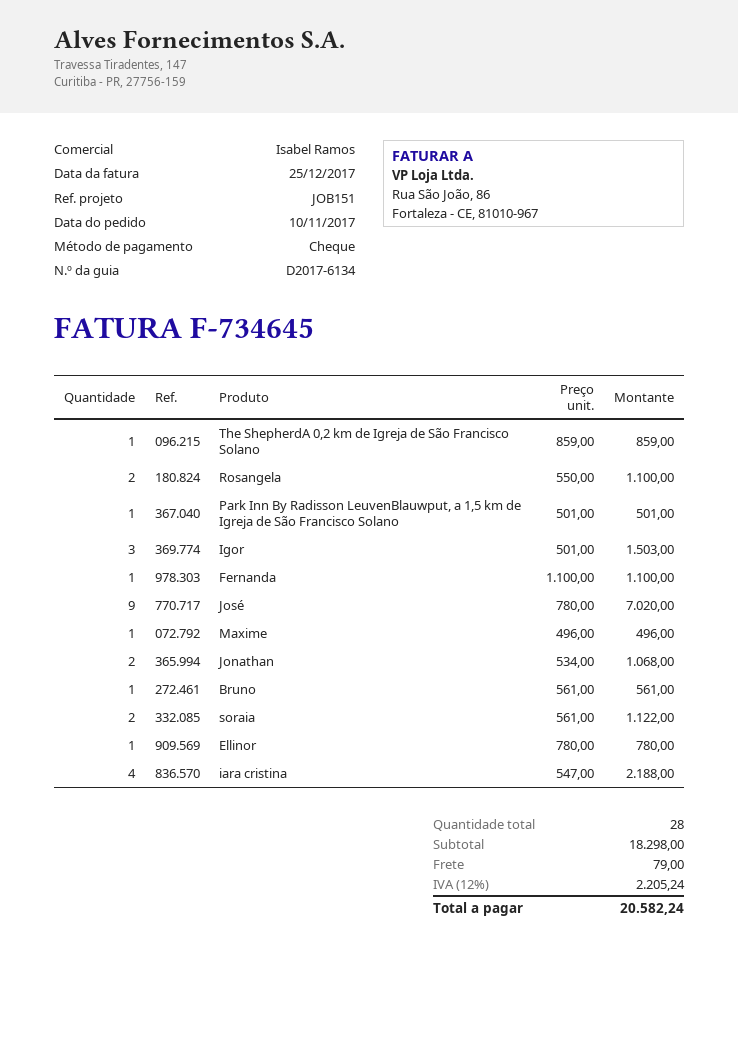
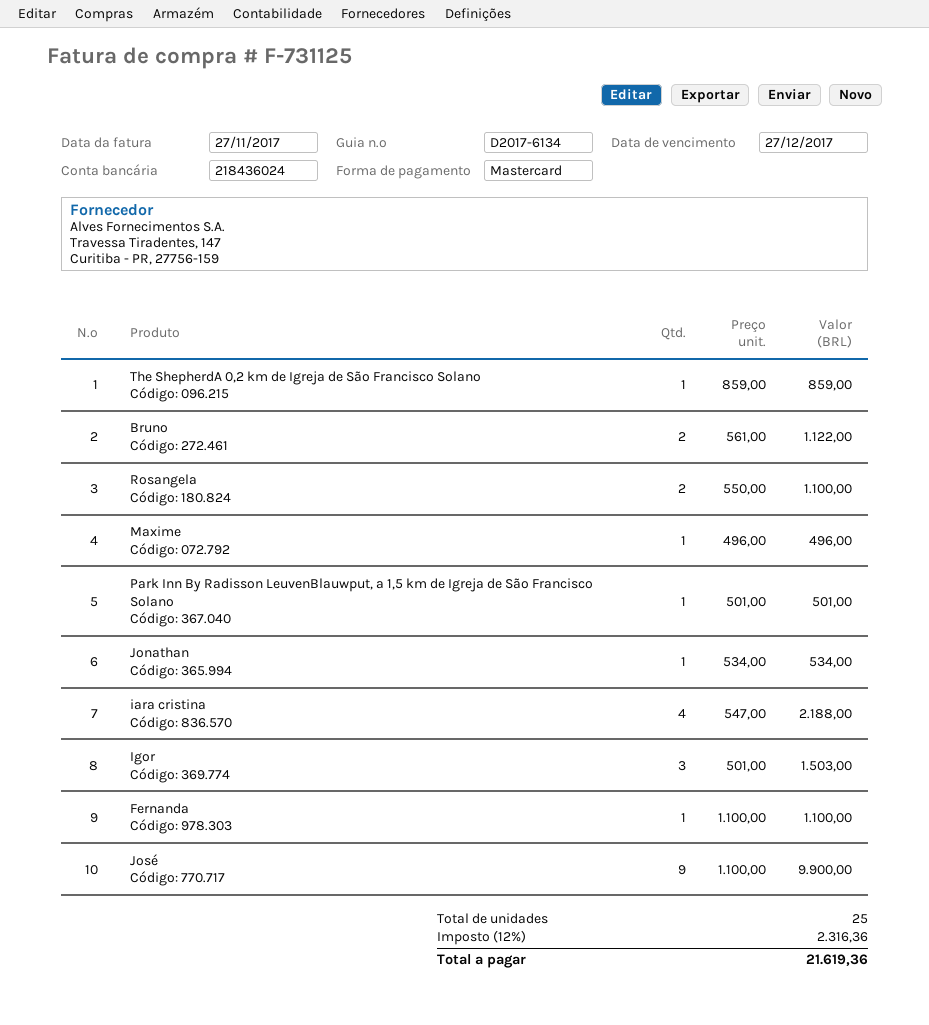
invoice number: F-734645 -> F-731125
invoice date: 2017-12-25 -> 2017-11-27
payment method: cheque -> Mastercard
José: 9 x 780.00 = 7020.00 -> 9 x 1100.00 = 9900.00
Jonathan: 2 x 534.00 = 1068.00 -> 1 x 534.00 = 534.00
Bruno: 1 x 561.00 = 561.00 -> 2 x 561.00 = 1122.00
soraia: 2 x 561.00 = 1122.00 -> none
Ellinor: 1 x 780.00 = 780.00 -> none
total quantity: 28 -> 25
shipping: 79.00 -> none
tax: 12% = 2205.24 -> 12% = 2316.36
total: 20582.24 -> 21619.36

